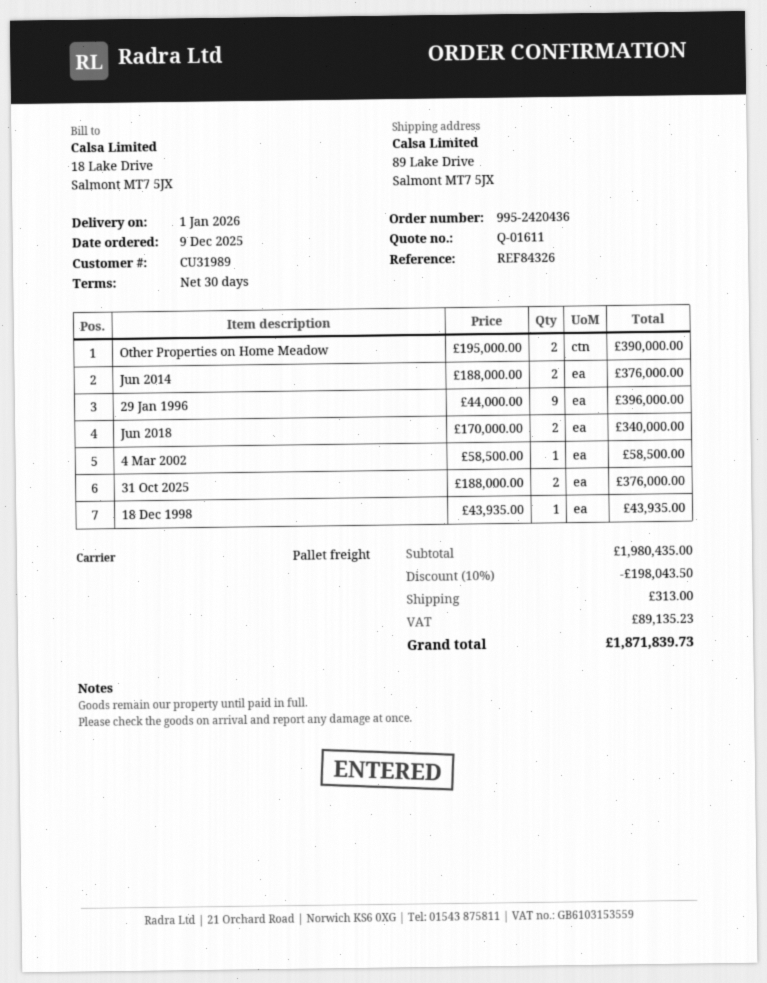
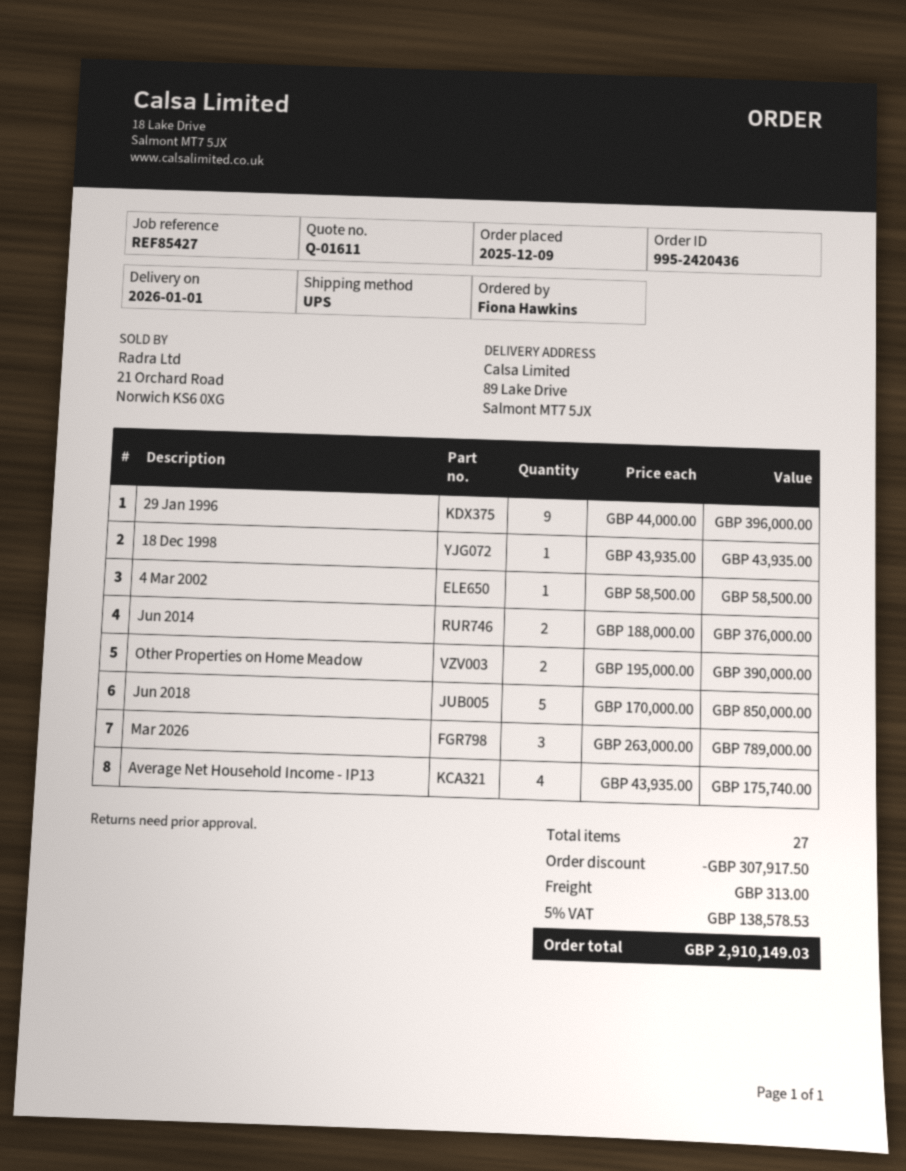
reference: REF84326 -> REF85427
shipping method: pallet freight -> UPS
Jun 2018: 2 x 170000.00 = 340000.00 -> 5 x 170000.00 = 850000.00
31 Oct 2025: 2 x 188000.00 = 376000.00 -> none
Mar 2026: none -> 3 x 263000.00 = 789000.00
Average Net Household Income - IP13: none -> 4 x 43935.00 = 175740.00
discount: 198043.50 -> 307917.50
tax: 89135.23 -> 138578.53
total: 1871839.73 -> 2910149.03

